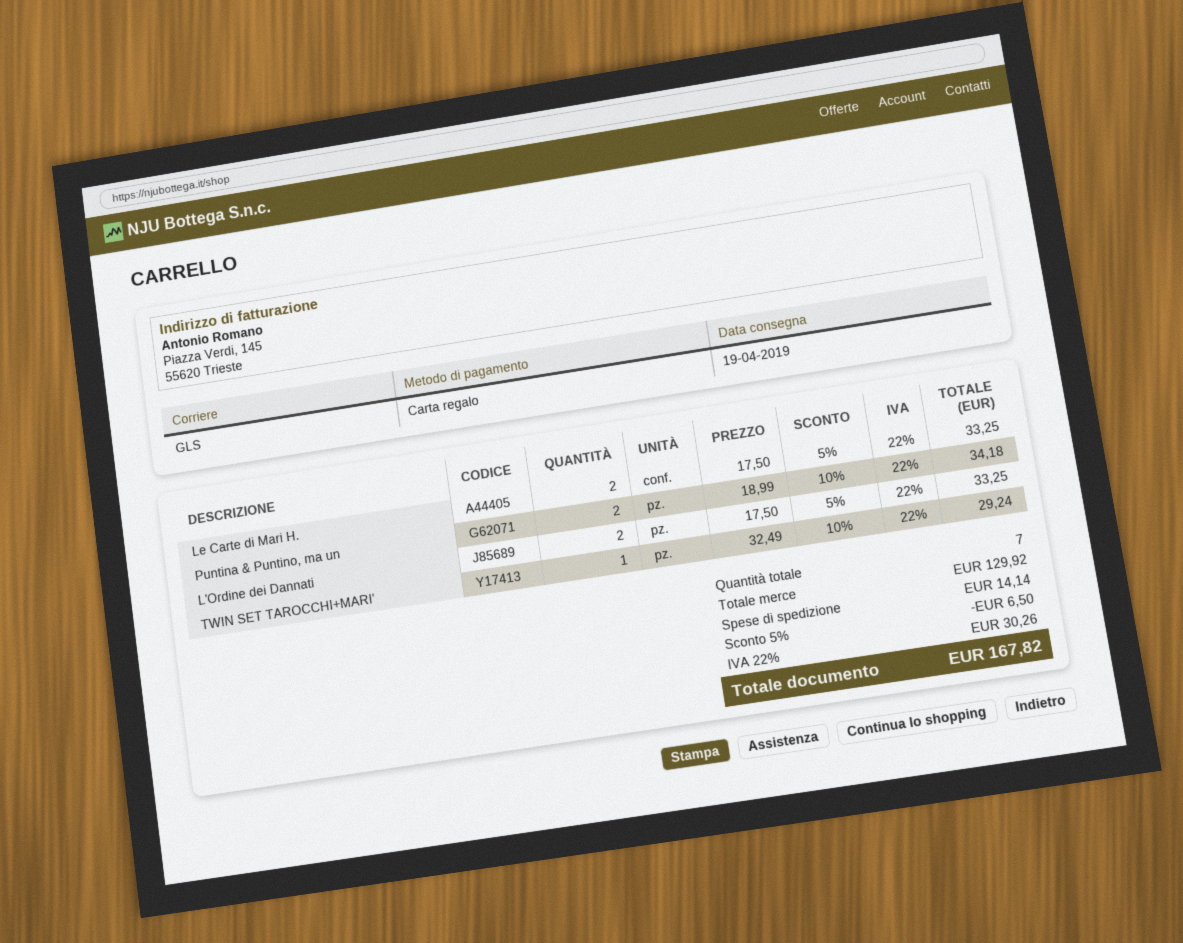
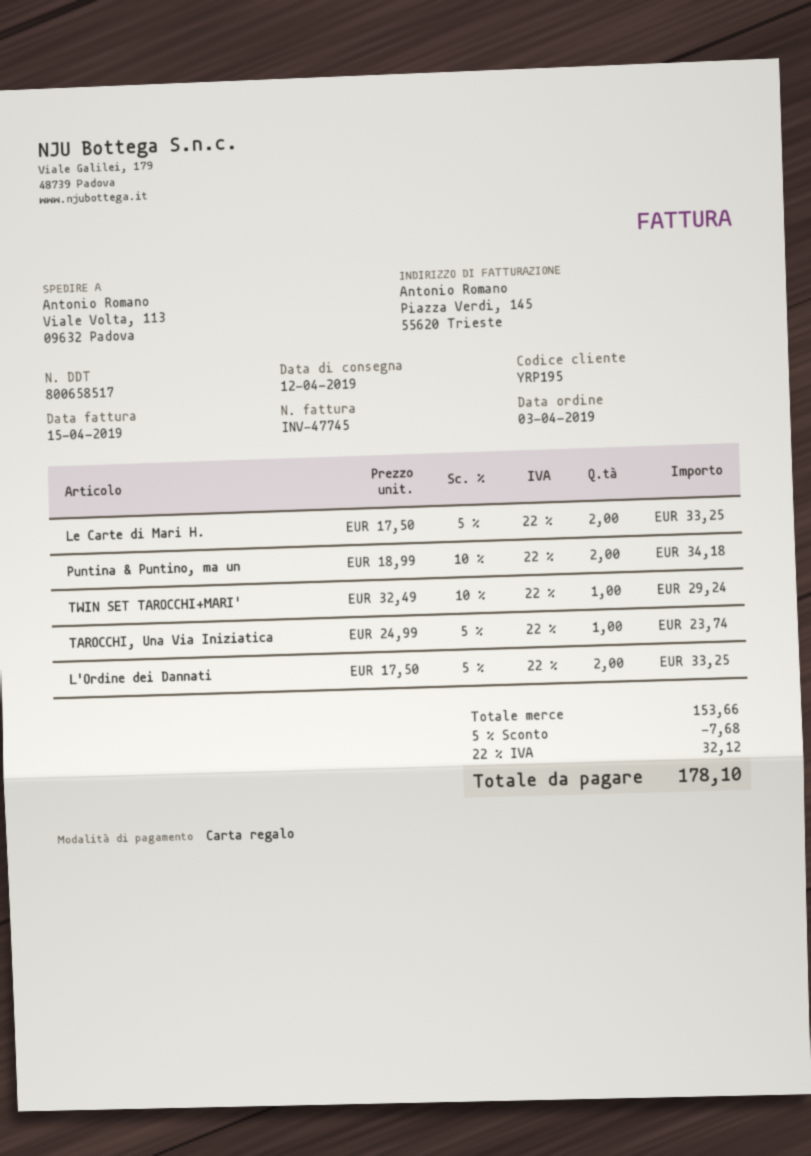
delivery date: 2019-04-19 -> 2019-04-12
TAROCCHI, Una Via Iniziatica: none -> 1 x 24.99 - 5% = 23.74
subtotal: 129.92 -> 153.66
discount: 5% = 6.50 -> 5% = 7.68
shipping: 14.14 -> none
tax: 22% = 30.26 -> 22% = 32.12
total: 167.82 -> 178.10

